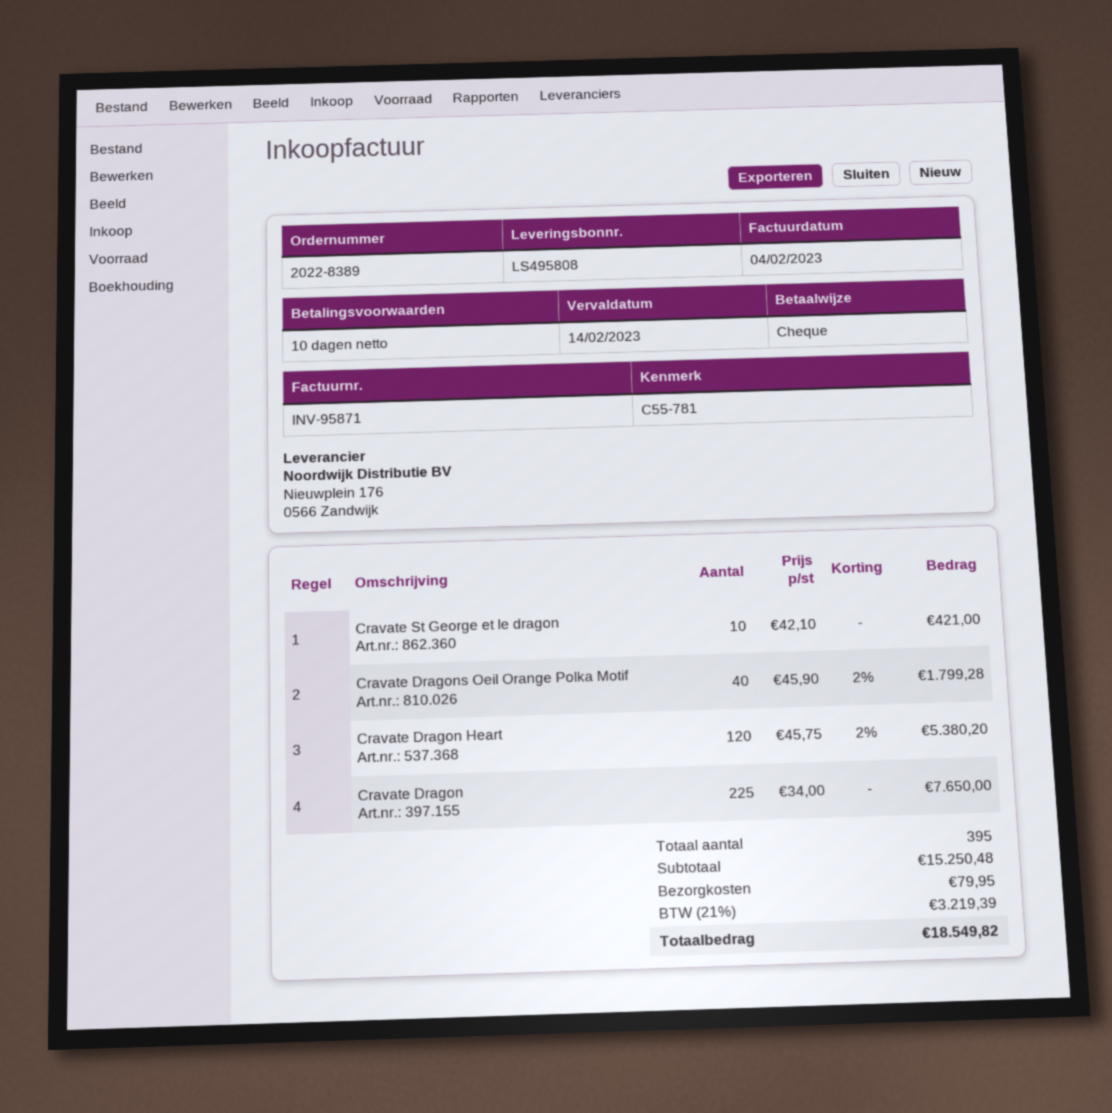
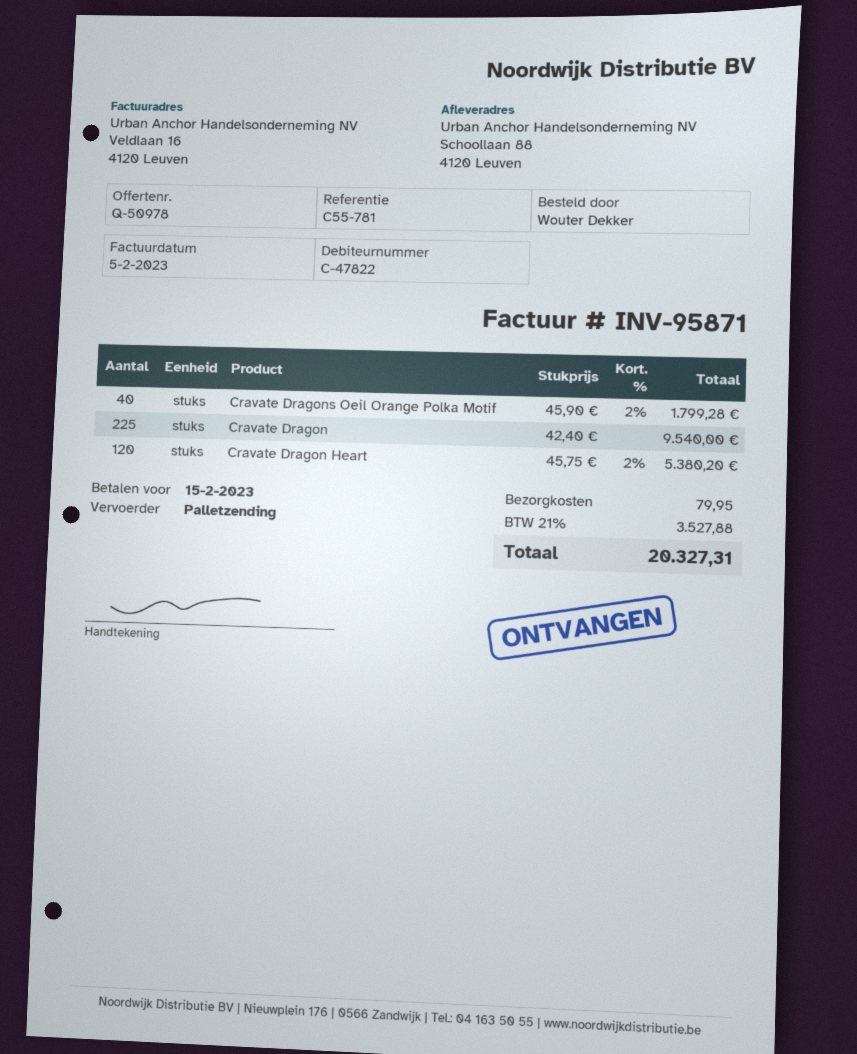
invoice date: 2023-02-04 -> 2023-02-05
due date: 2023-02-14 -> 2023-02-15
Cravate St George et le dragon: 10 x 42.10 = 421.00 -> none
Cravate Dragon: 225 x 34.00 = 7650.00 -> 225 x 42.40 = 9540.00
tax: 21% = 3219.39 -> 21% = 3527.88
total: 18549.82 -> 20327.31

